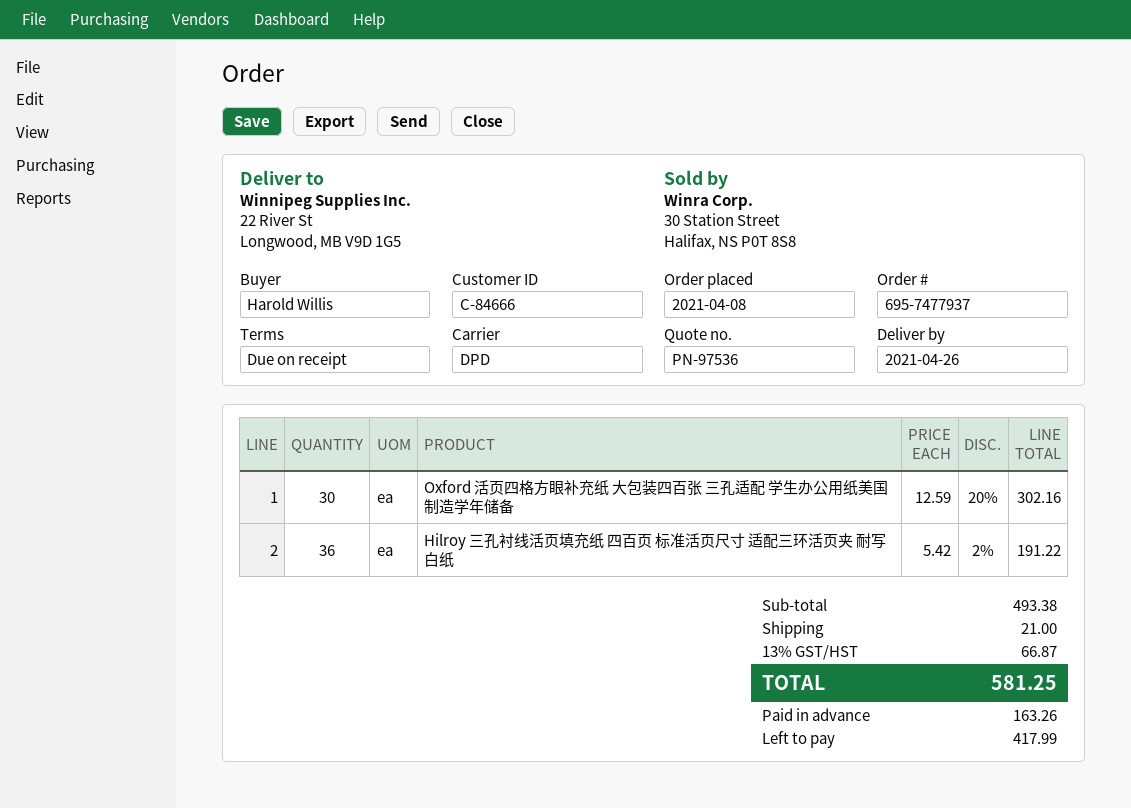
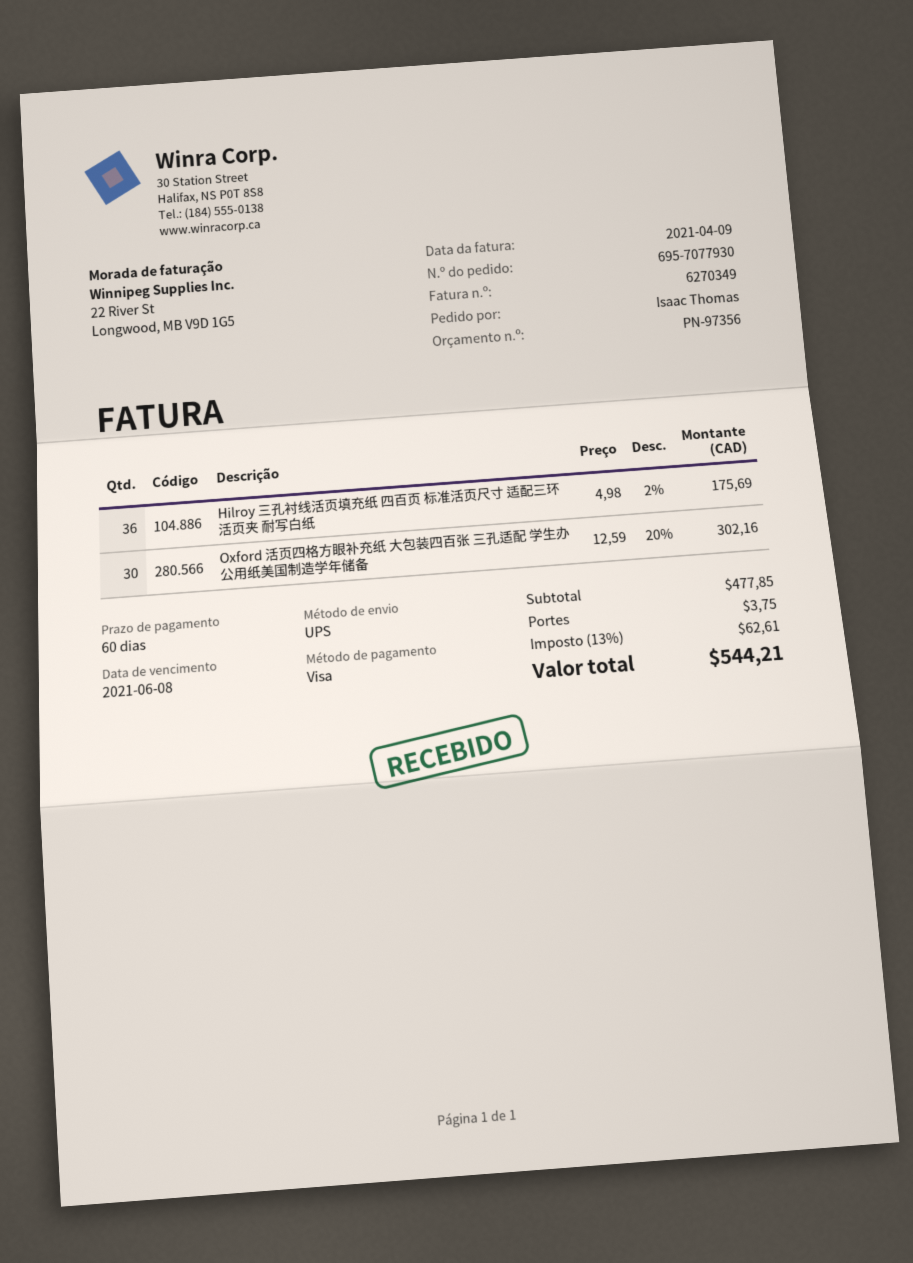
quote number: PN-97536 -> PN-97356
order number: 695-7477937 -> 695-7077930
payment terms: on receipt -> 60 days
ordered by: Harold Willis -> Isaac Thomas
shipping method: DPD -> UPS
Hilroy 三孔衬线活页填充纸 四百页 标准活页尺寸 适配三环活页夹 耐写白纸: 36 x 5.42 - 2% = 191.22 -> 36 x 4.98 - 2% = 175.69
subtotal: 493.38 -> 477.85
shipping: 21.00 -> 3.75
tax: 13% = 66.87 -> 13% = 62.61
total: 581.25 -> 544.21

